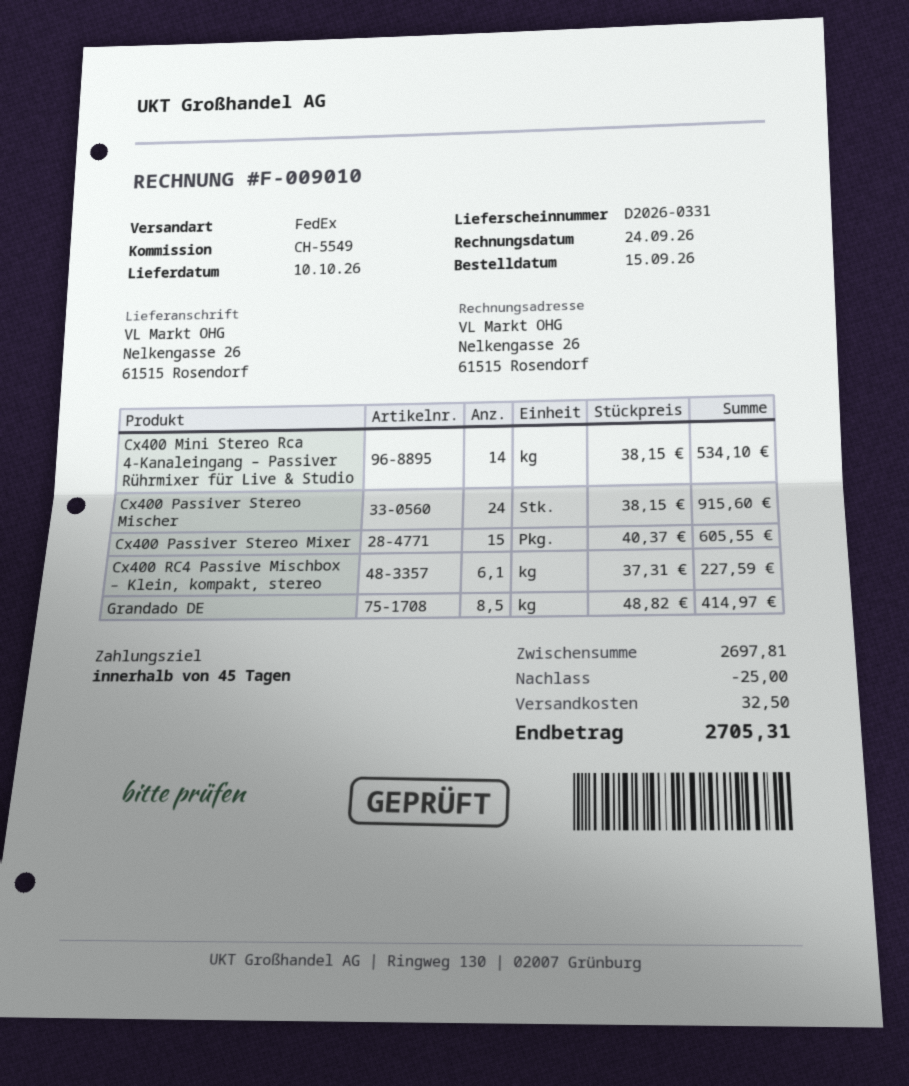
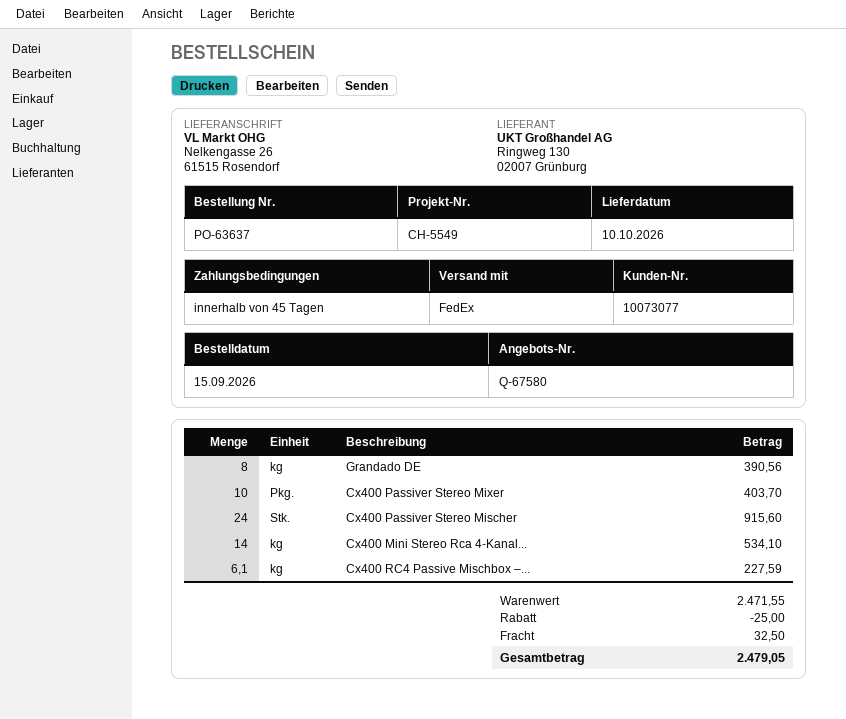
Cx400 Passiver Stereo Mixer: 15 for 605.55 -> 10 for 403.70
Grandado DE: 8.5 for 414.97 -> 8 for 390.56
subtotal: 2697.81 -> 2471.55
total: 2705.31 -> 2479.05

